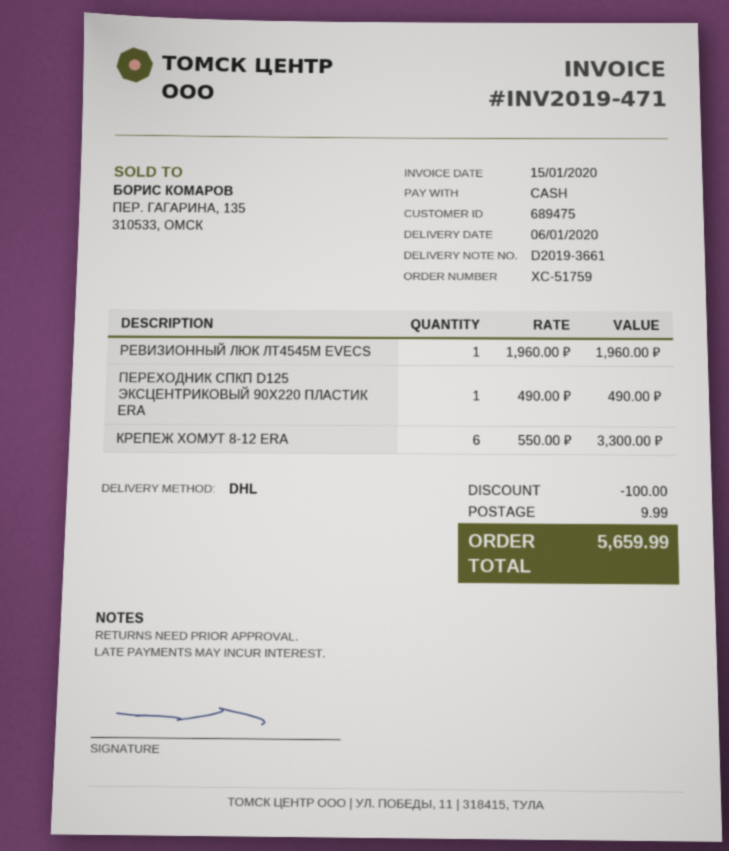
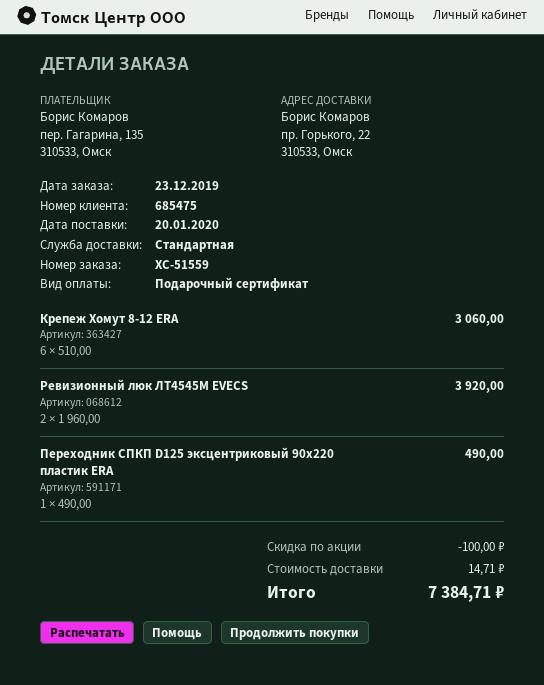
order number: XC-51759 -> XC-51559
delivery date: 2020-01-06 -> 2020-01-20
customer number: 689475 -> 685475
payment method: cash -> gift card
shipping method: DHL -> standard
РЕВИЗИОННЫЙ ЛЮК ЛТ4545М EVECS: 1 x 1960.00 = 1960.00 -> 2 x 1960.00 = 3920.00
КРЕПЕЖ ХОМУТ 8-12 ERA: 6 x 550.00 = 3300.00 -> 6 x 510.00 = 3060.00
shipping: 9.99 -> 14.71
total: 5659.99 -> 7384.71

